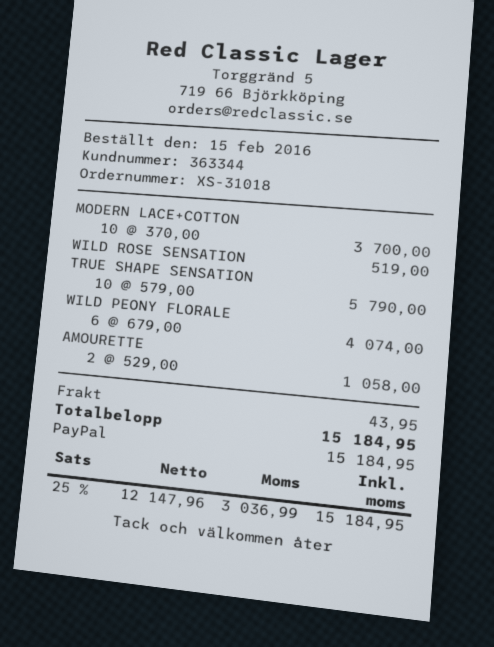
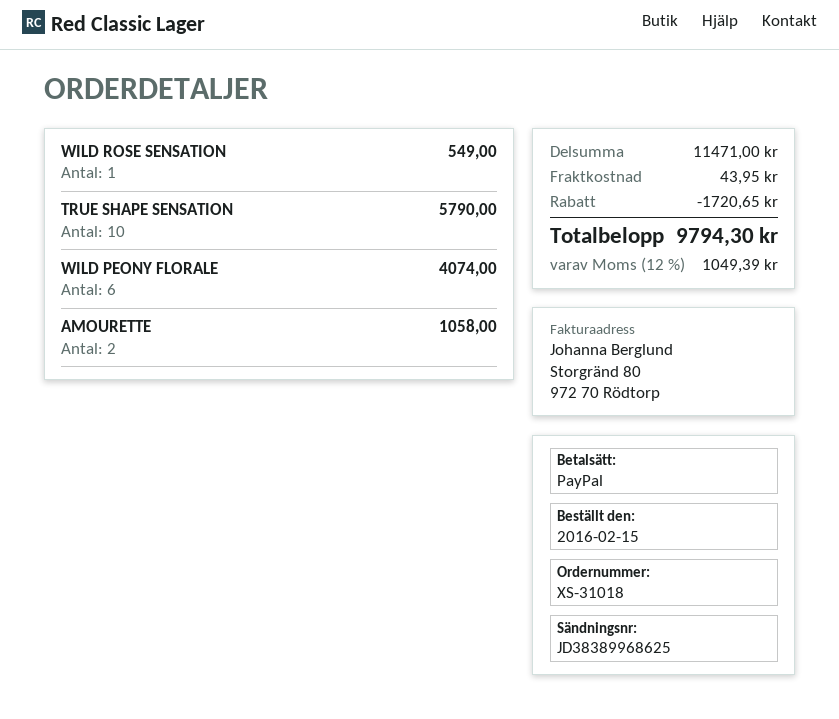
MODERN LACE+COTTON: 10 for 3700.00 -> none
WILD ROSE SENSATION: 1 for 519.00 -> 1 for 549.00
discount: none -> 1720.65
tax: 25% = 3036.99 -> 12% = 1049.39
total: 15184.95 -> 9794.30

